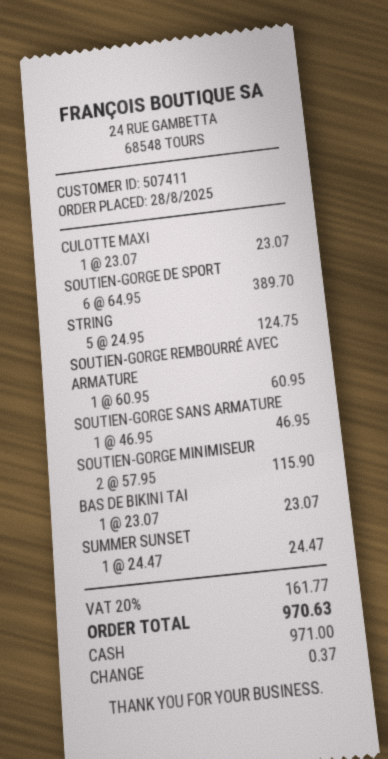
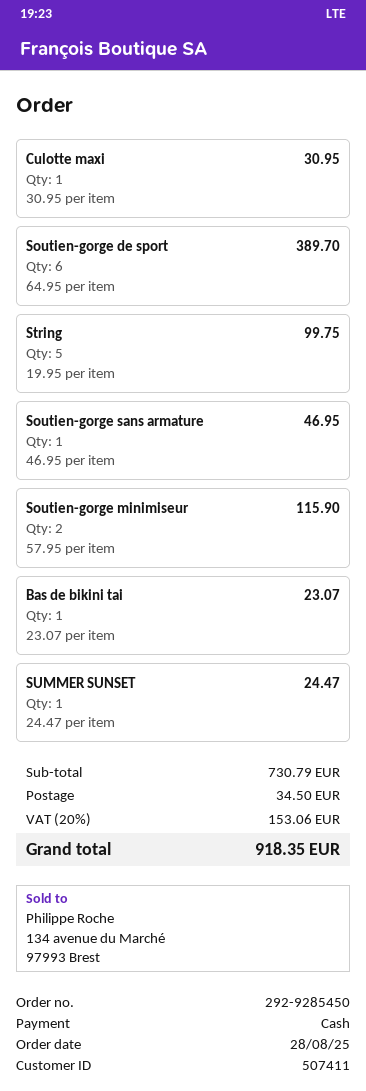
CULOTTE MAXI: 1 x 23.07 = 23.07 -> 1 x 30.95 = 30.95
STRING: 5 x 24.95 = 124.75 -> 5 x 19.95 = 99.75
SOUTIEN-GORGE REMBOURRÉ AVEC ARMATURE: 1 x 60.95 = 60.95 -> none
shipping: none -> 34.50
tax: 20% = 161.77 -> 20% = 153.06
total: 970.63 -> 918.35

